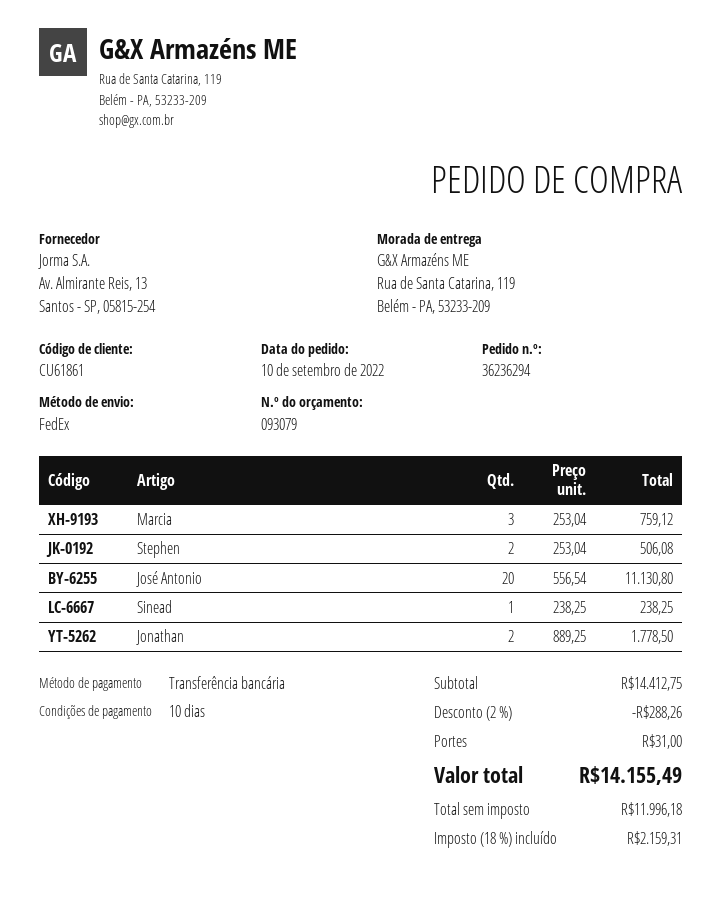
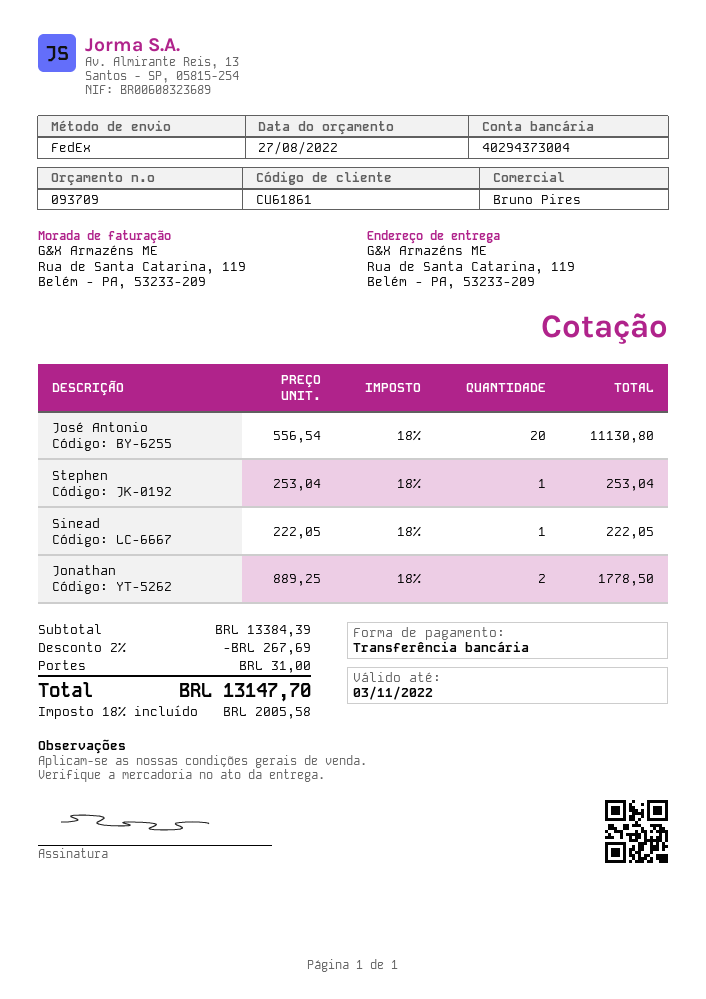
quote number: 093079 -> 093709
Marcia: 3 x 253.04 = 759.12 -> none
Stephen: 2 x 253.04 = 506.08 -> 1 x 253.04 = 253.04
Sinead: 1 x 238.25 = 238.25 -> 1 x 222.05 = 222.05
subtotal: 14412.75 -> 13384.39
discount: 2% = 288.26 -> 2% = 267.69
tax: 18% = 2159.31 -> 18% = 2005.58
total: 14155.49 -> 13147.70

